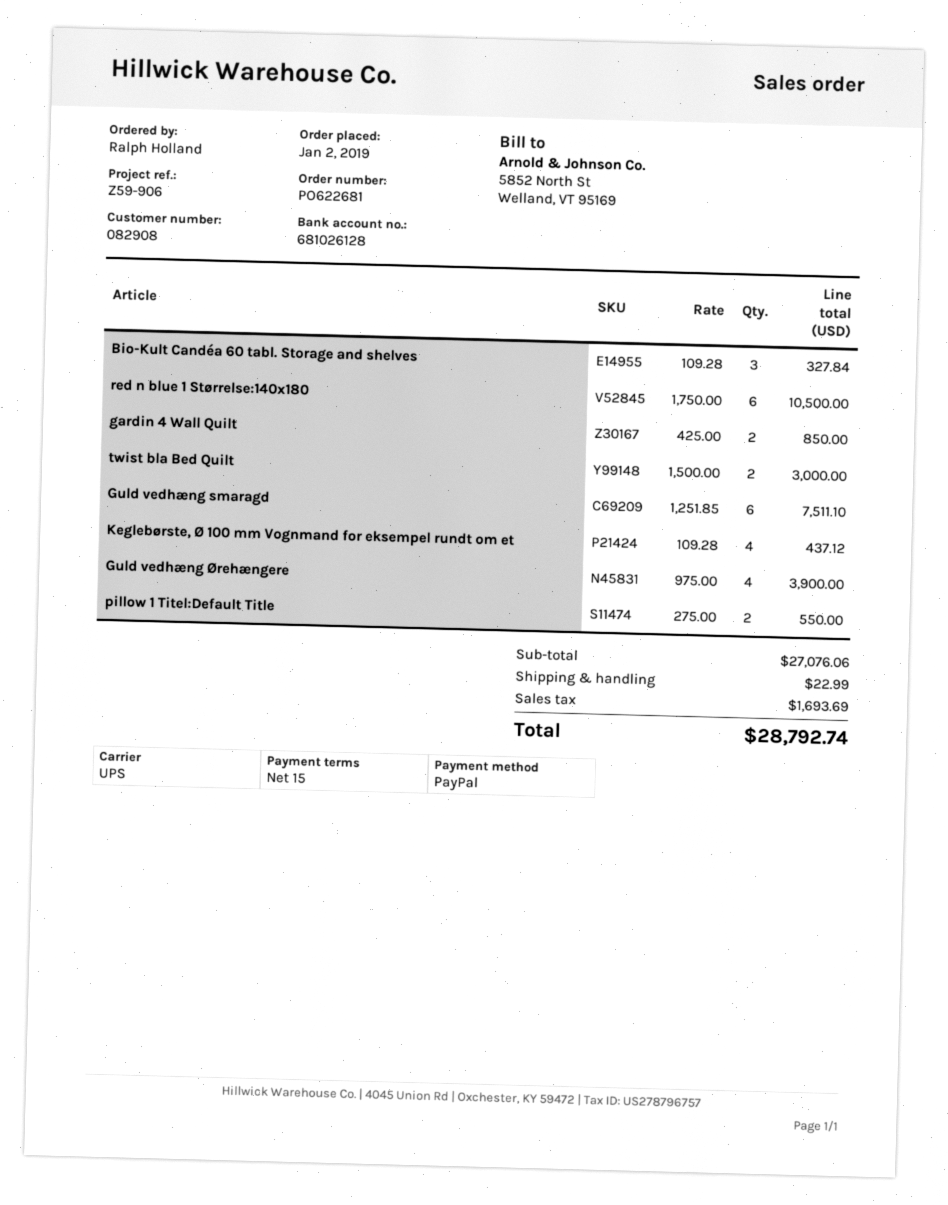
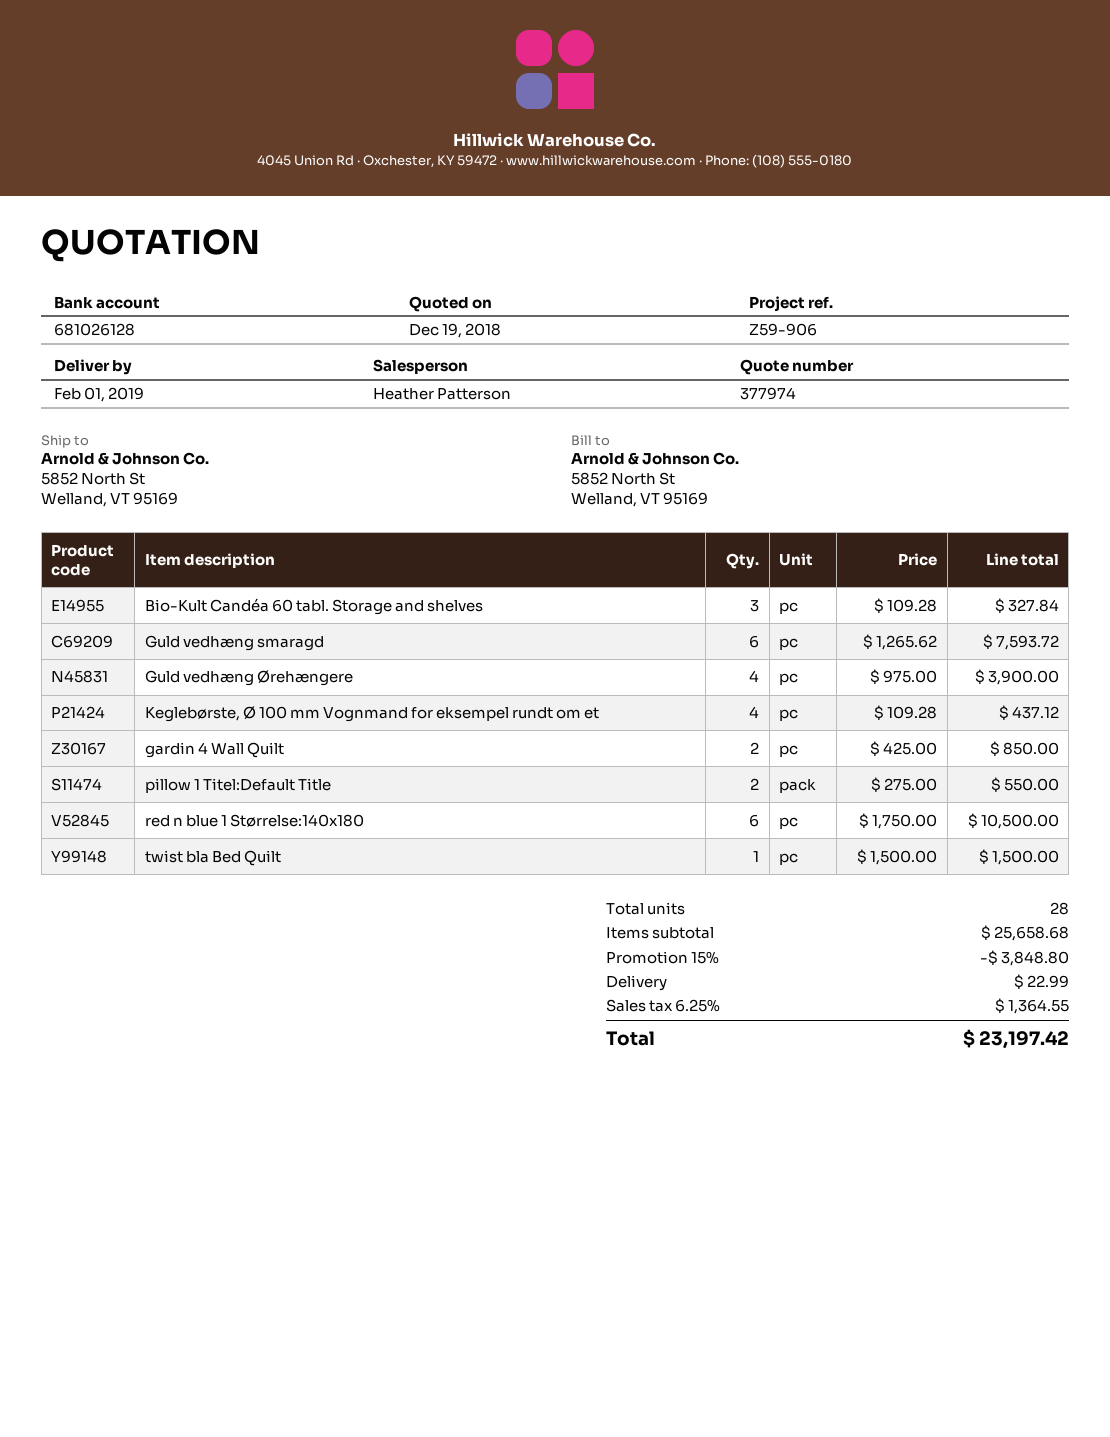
twist bla Bed Quilt: 2 x 1500.00 = 3000.00 -> 1 x 1500.00 = 1500.00
Guld vedhæng smaragd: 6 x 1251.85 = 7511.10 -> 6 x 1265.62 = 7593.72
subtotal: 27076.06 -> 25658.68
discount: none -> 15% = 3848.80
tax: 1693.69 -> 1364.55
total: 28792.74 -> 23197.42

